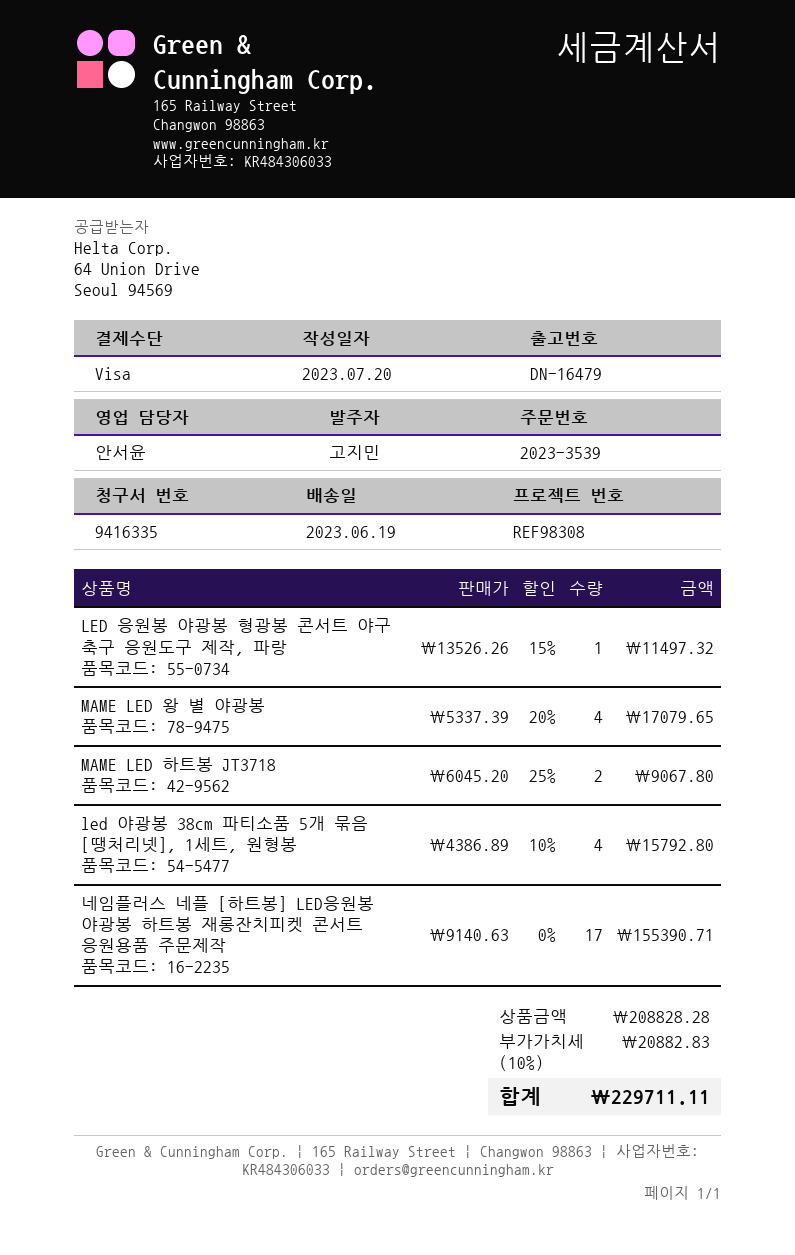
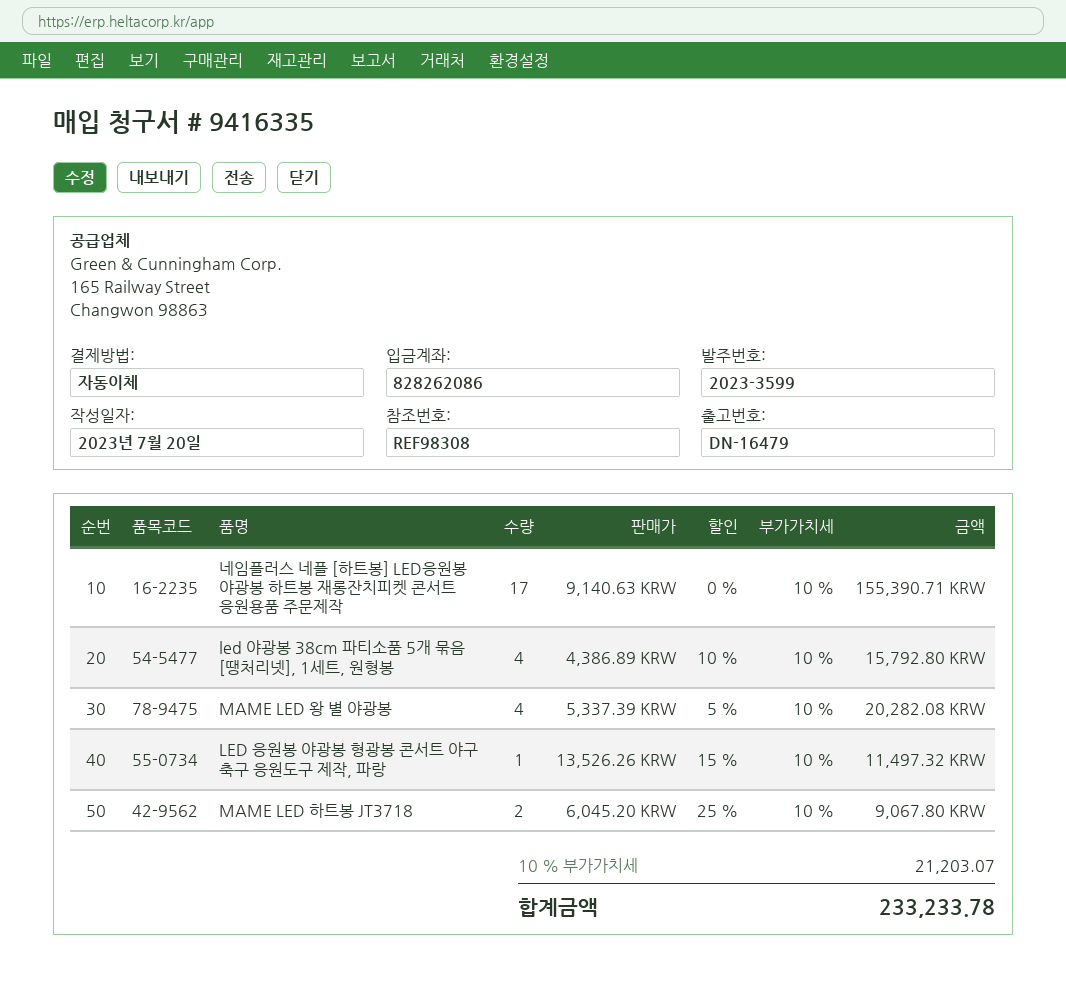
order number: 2023-3539 -> 2023-3599
payment method: Visa -> direct debit
MAME LED 왕 별 야광봉: 4 x 5337.39 - 20% = 17079.65 -> 4 x 5337.39 - 5% = 20282.08
tax: 10% = 20882.83 -> 10% = 21203.07
total: 229711.11 -> 233233.78

